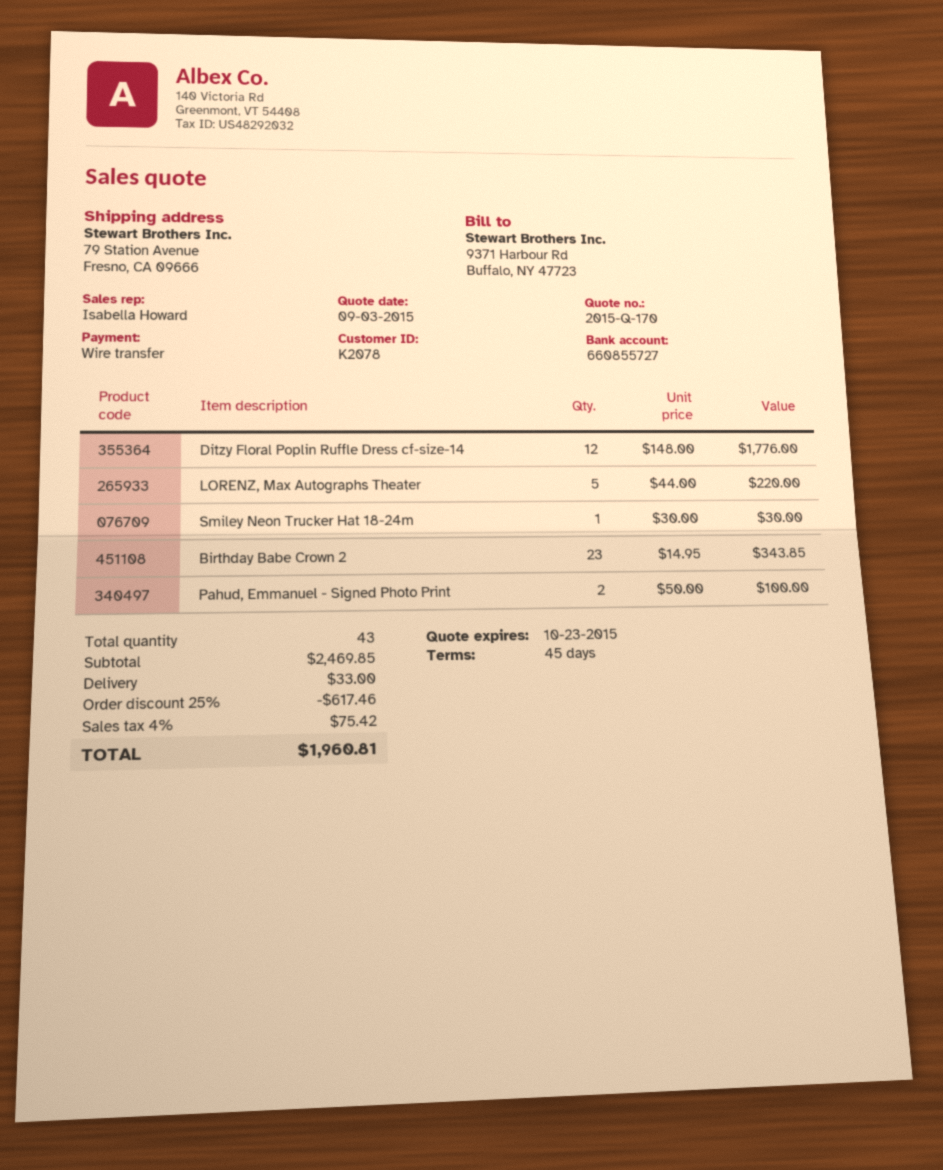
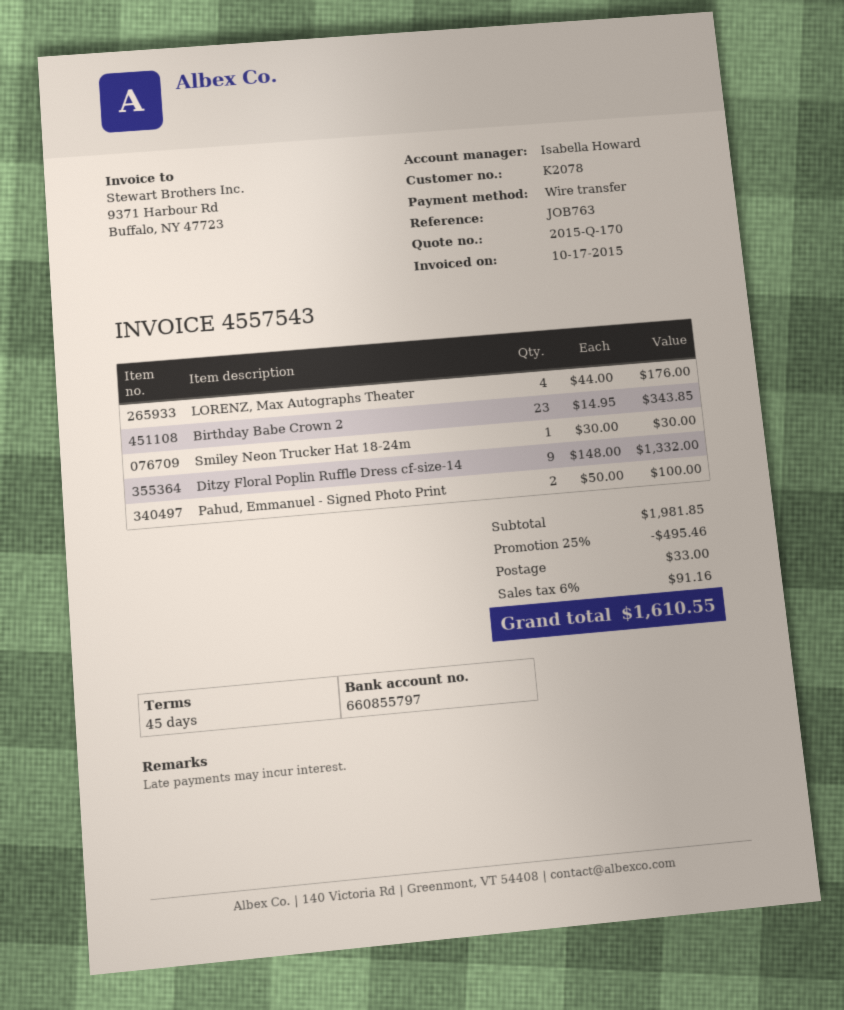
bank account: 660855727 -> 660855797
Ditzy Floral Poplin Ruffle Dress cf-size-14: 12 x 148.00 = 1776.00 -> 9 x 148.00 = 1332.00
LORENZ, Max Autographs Theater: 5 x 44.00 = 220.00 -> 4 x 44.00 = 176.00
subtotal: 2469.85 -> 1981.85
discount: 25% = 617.46 -> 25% = 495.46
tax: 4% = 75.42 -> 6% = 91.16
total: 1960.81 -> 1610.55

